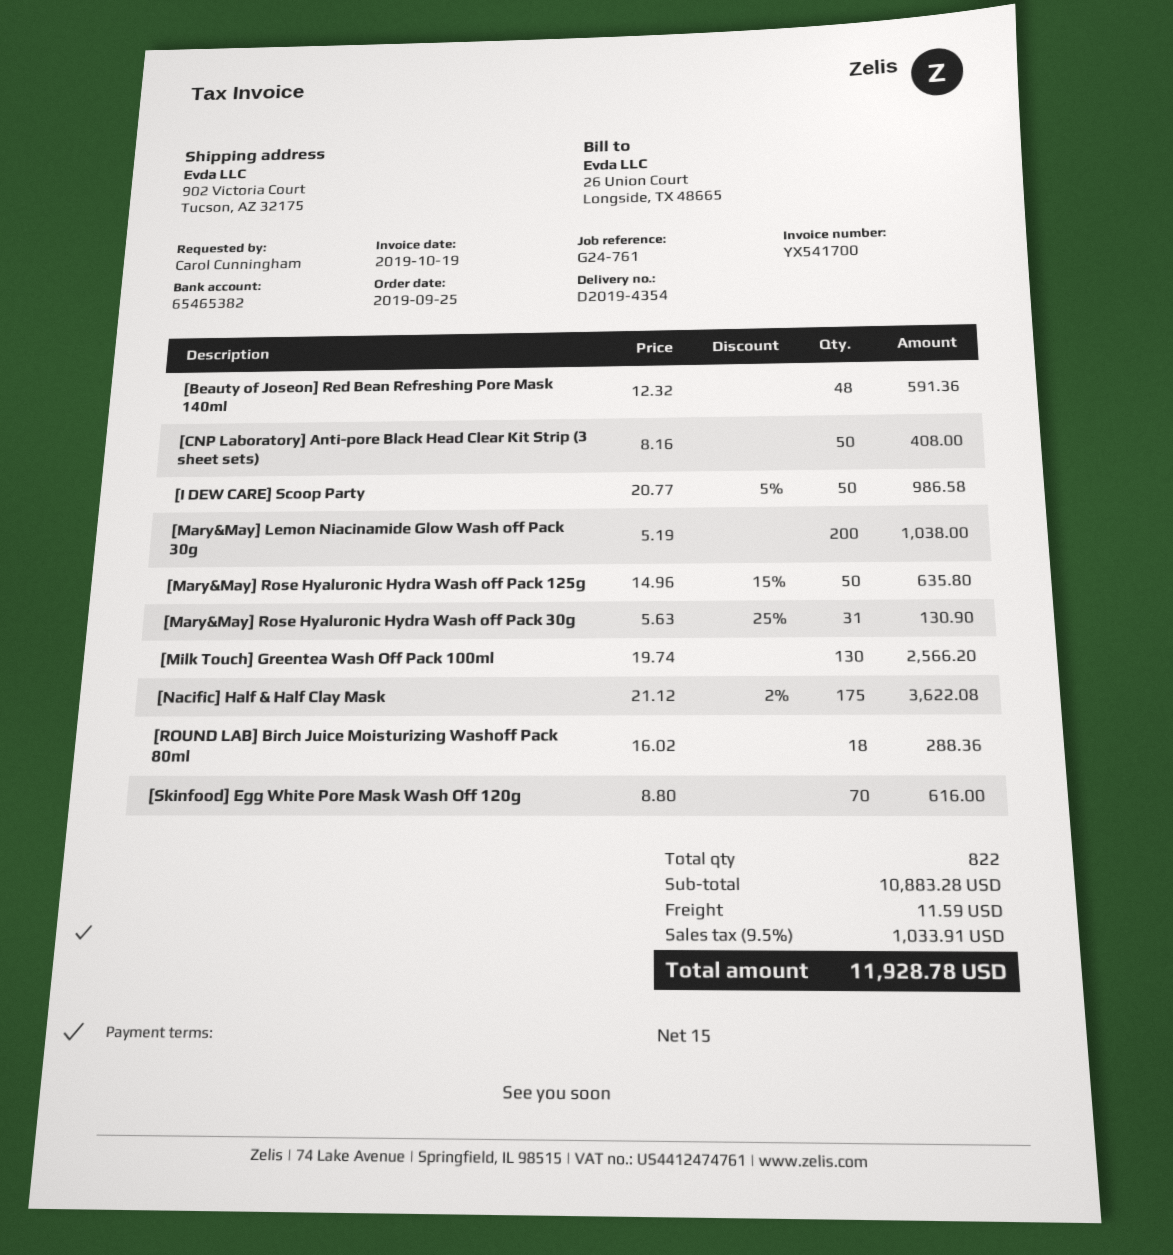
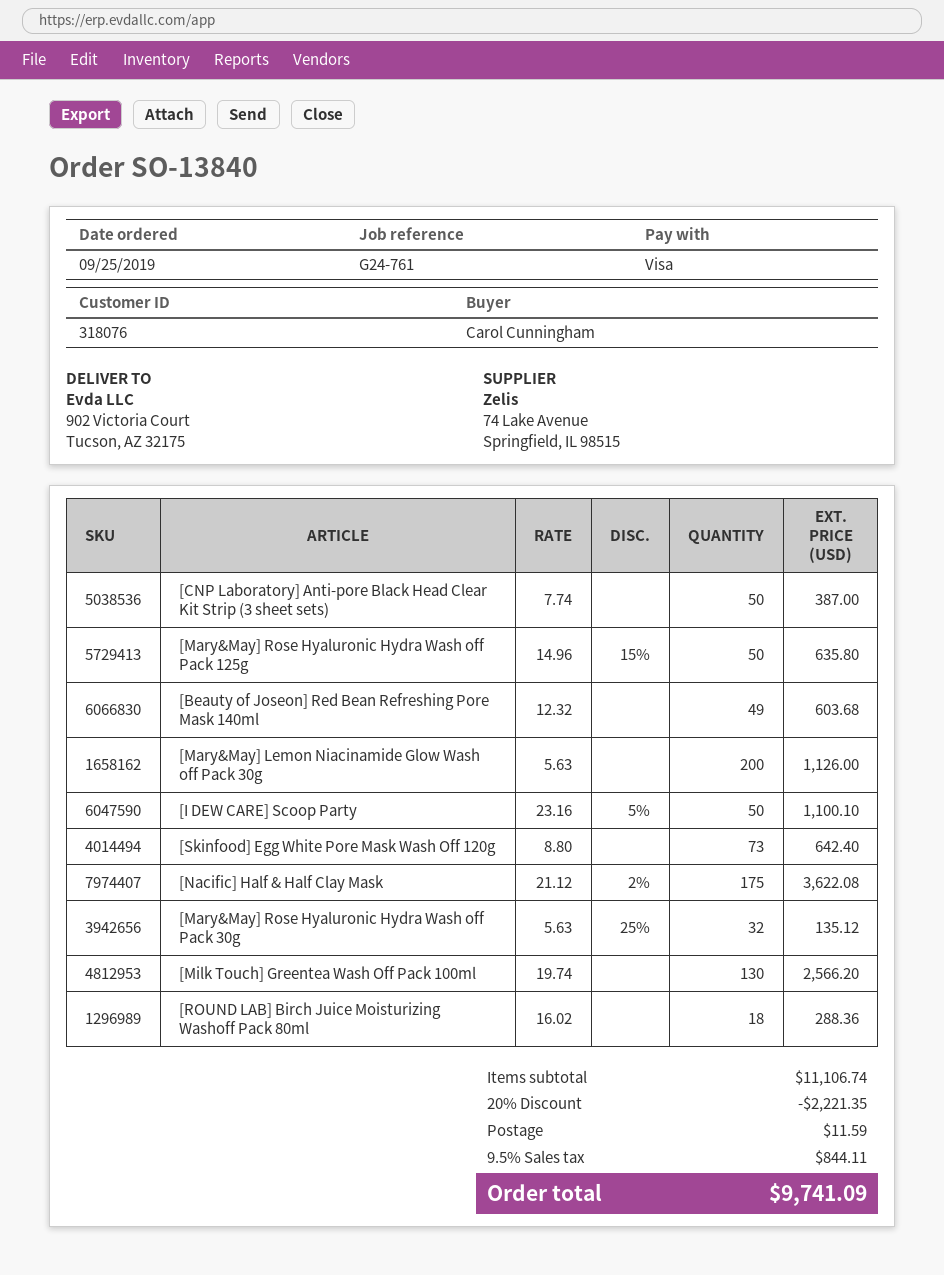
[Beauty of Joseon] Red Bean Refreshing Pore Mask 140ml: 48 x 12.32 = 591.36 -> 49 x 12.32 = 603.68
[CNP Laboratory] Anti-pore Black Head Clear Kit Strip (3 sheet sets): 50 x 8.16 = 408.00 -> 50 x 7.74 = 387.00
[I DEW CARE] Scoop Party: 50 x 20.77 - 5% = 986.58 -> 50 x 23.16 - 5% = 1100.10
[Mary&May] Lemon Niacinamide Glow Wash off Pack 30g: 200 x 5.19 = 1038.00 -> 200 x 5.63 = 1126.00
[Mary&May] Rose Hyaluronic Hydra Wash off Pack 30g: 31 x 5.63 - 25% = 130.90 -> 32 x 5.63 - 25% = 135.12
[Skinfood] Egg White Pore Mask Wash Off 120g: 70 x 8.80 = 616.00 -> 73 x 8.80 = 642.40
subtotal: 10883.28 -> 11106.74
discount: none -> 20% = 2221.35
tax: 9.5% = 1033.91 -> 9.5% = 844.11
total: 11928.78 -> 9741.09

